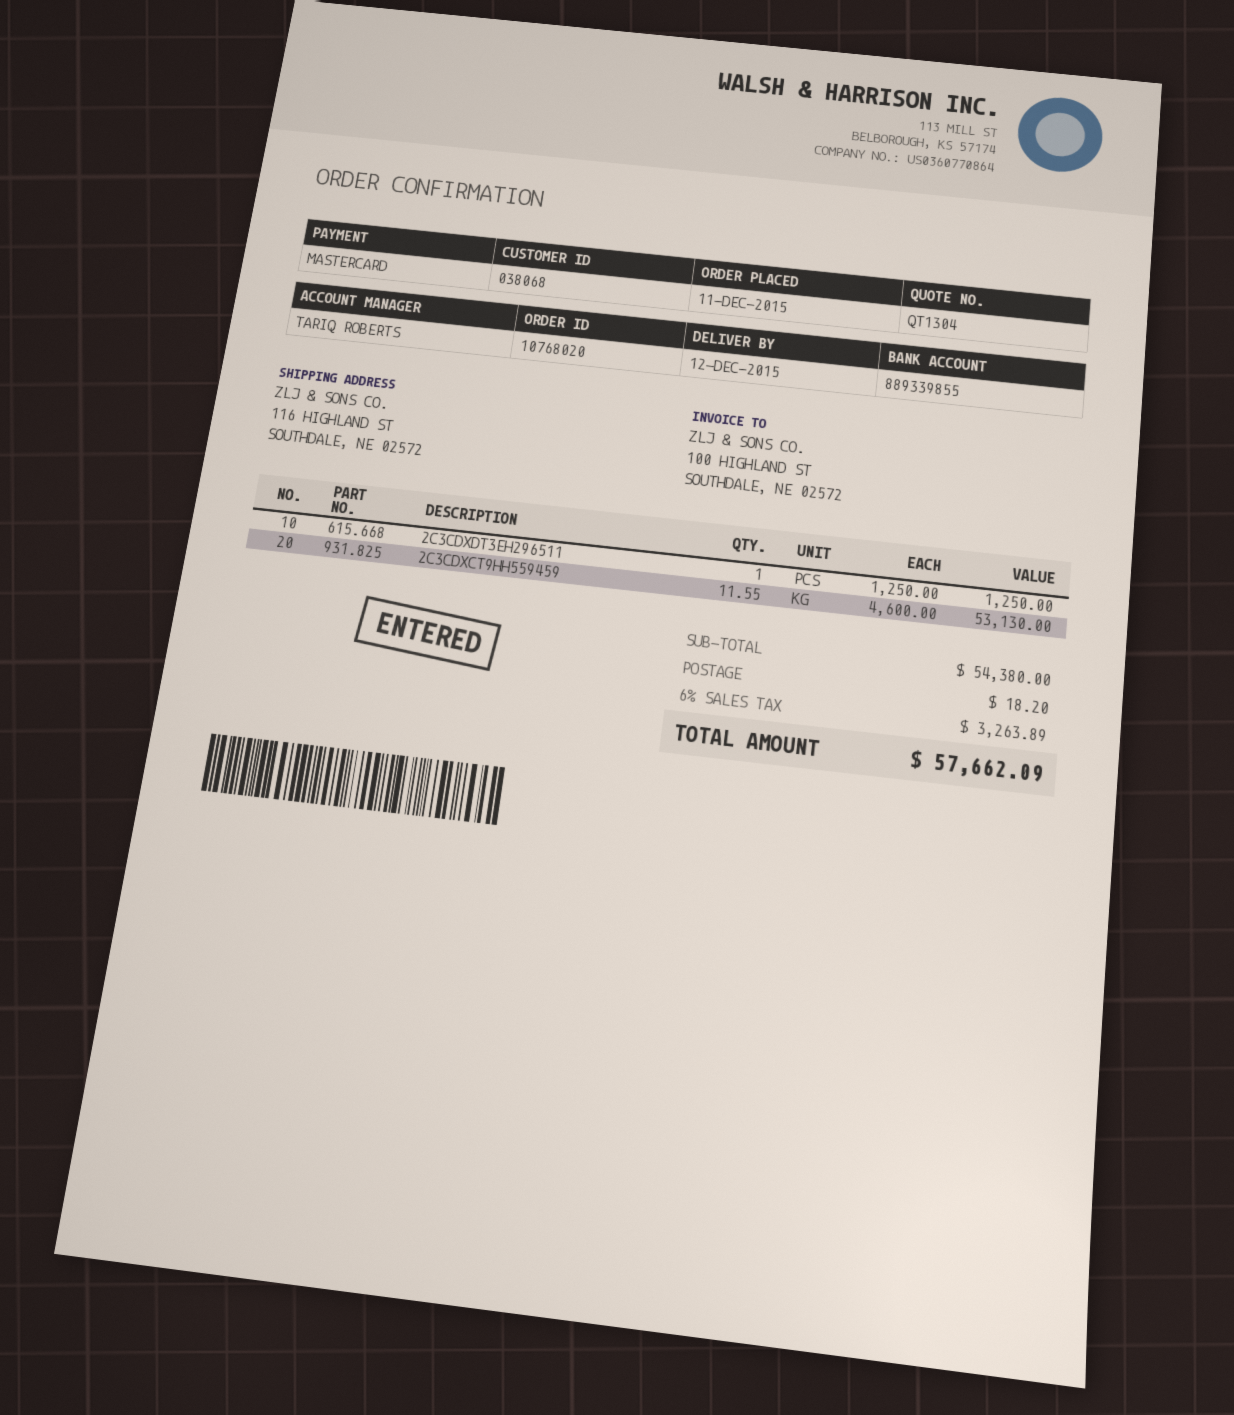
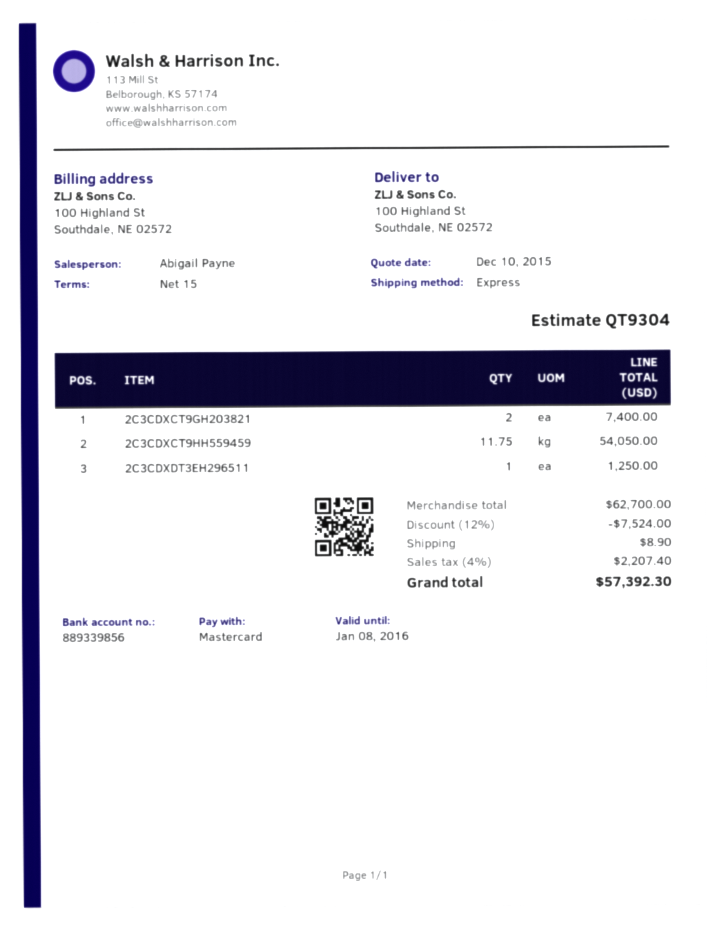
quote number: QT1304 -> QT9304
sales rep: TARIQ ROBERTS -> Abigail Payne
bank account: 889339855 -> 889339856
ship to: 116 HIGHLAND ST, SOUTHDALE, NE 02572 -> 100 Highland St, Southdale, NE 02572
2C3CDXCT9HH559459: 11.55 for 53130.00 -> 11.75 for 54050.00
2C3CDXCT9GH203821: none -> 2 for 7400.00
subtotal: 54380.00 -> 62700.00
discount: none -> 12% = 7524.00
shipping: 18.20 -> 8.90
tax: 6% = 3263.89 -> 4% = 2207.40
total: 57662.09 -> 57392.30

